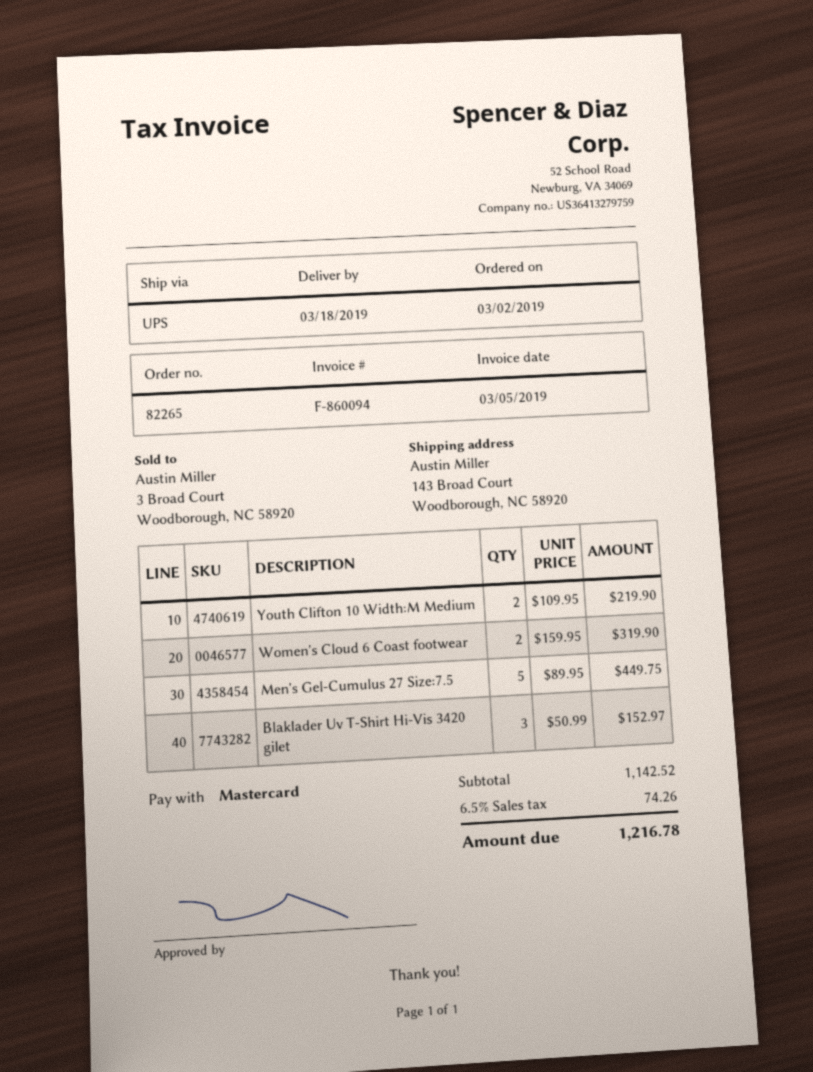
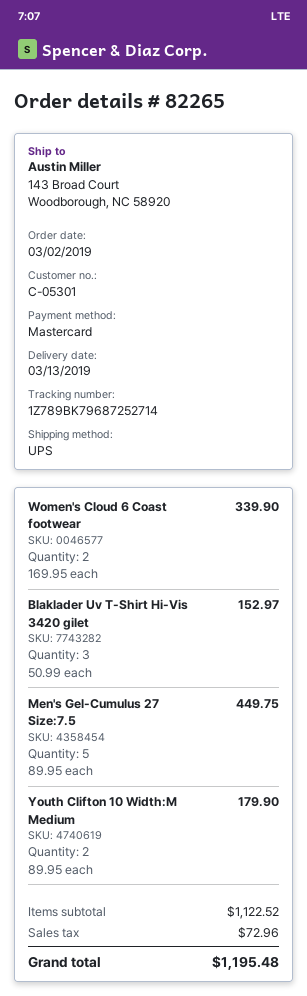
delivery date: 2019-03-18 -> 2019-03-13
Youth Clifton 10 Width:M Medium: 2 x 109.95 = 219.90 -> 2 x 89.95 = 179.90
Women's Cloud 6 Coast footwear: 2 x 159.95 = 319.90 -> 2 x 169.95 = 339.90
subtotal: 1142.52 -> 1122.52
tax: 74.26 -> 72.96
total: 1216.78 -> 1195.48

